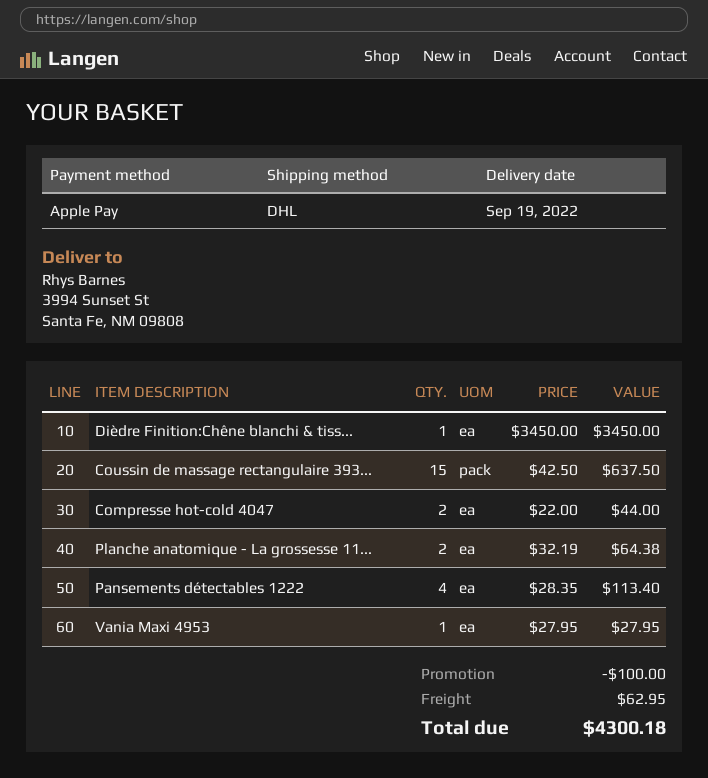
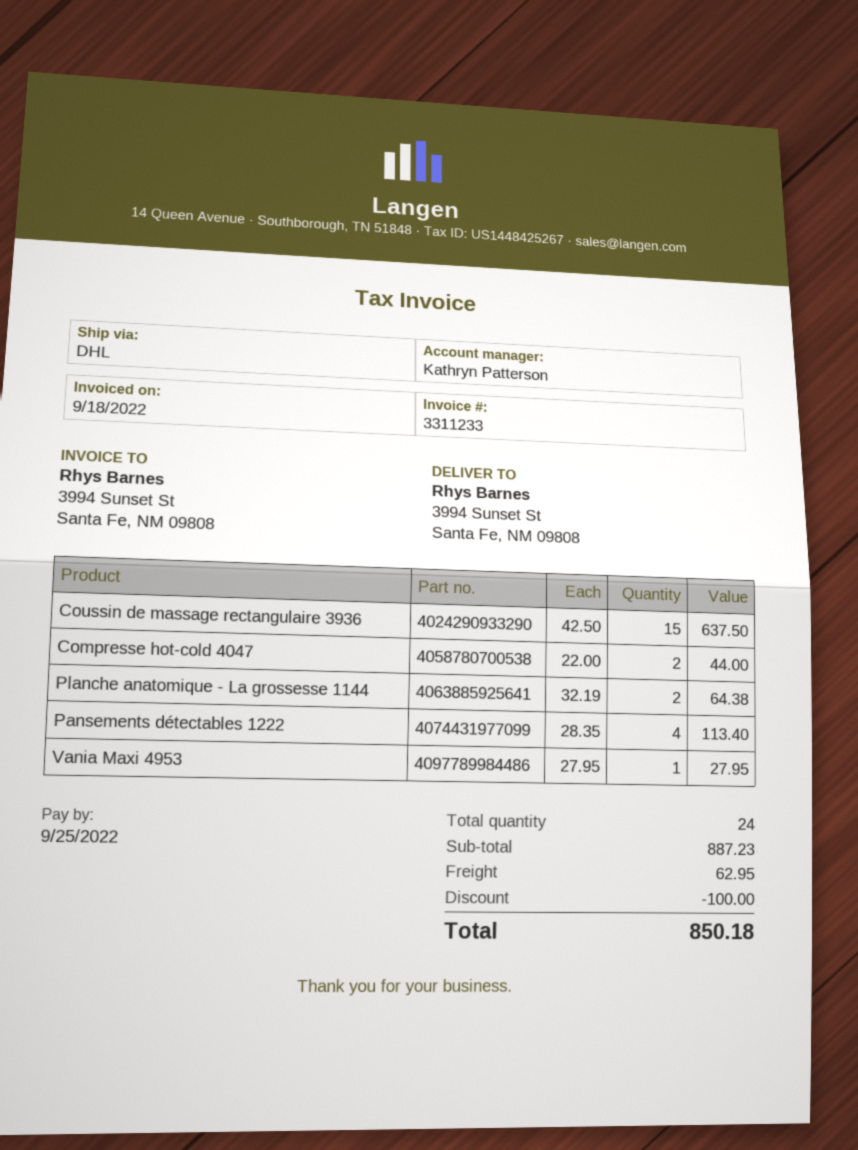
Dièdre Finition:Chêne blanchi & tiss...: 1 x 3450.00 = 3450.00 -> none
total: 4300.18 -> 850.18

